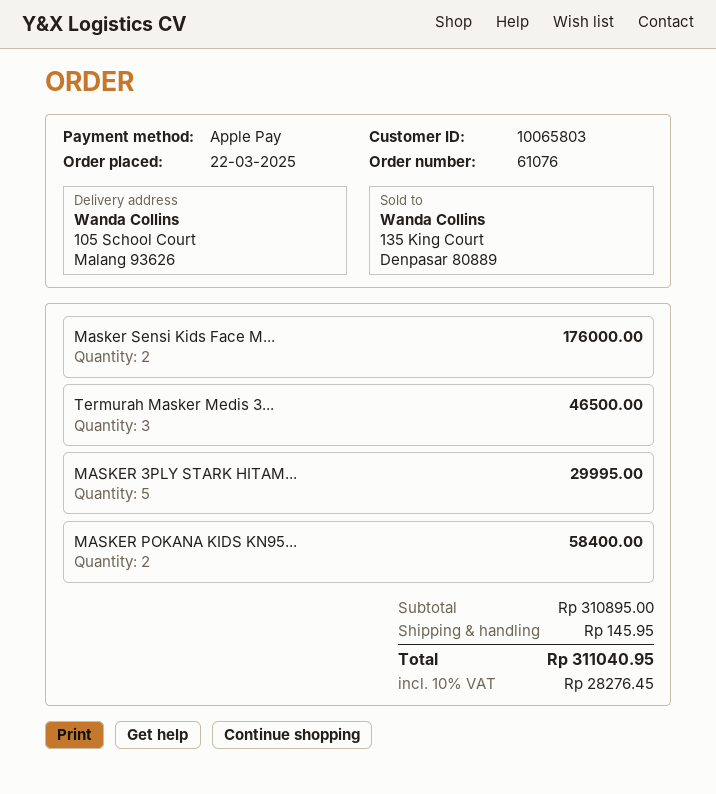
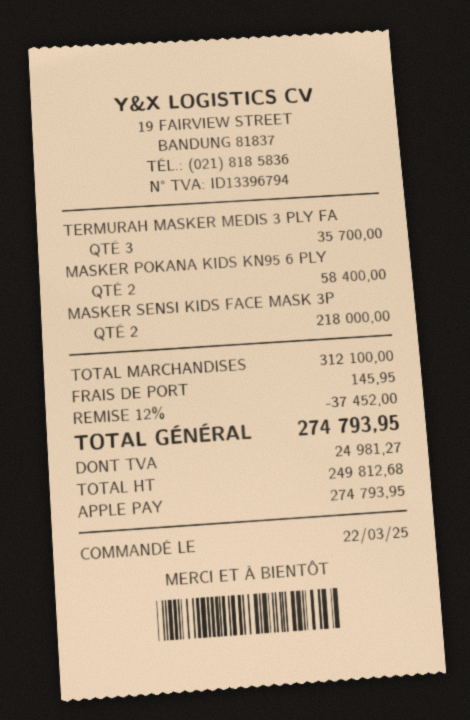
Masker Sensi Kids Face M...: 2 for 176000.00 -> 2 for 218000.00
Termurah Masker Medis 3...: 3 for 46500.00 -> 3 for 35700.00
MASKER 3PLY STARK HITAM...: 5 for 29995.00 -> none
subtotal: 310895.00 -> 312100.00
discount: none -> 12% = 37452.00
tax: 28276.45 -> 24981.27
total: 311040.95 -> 274793.95

